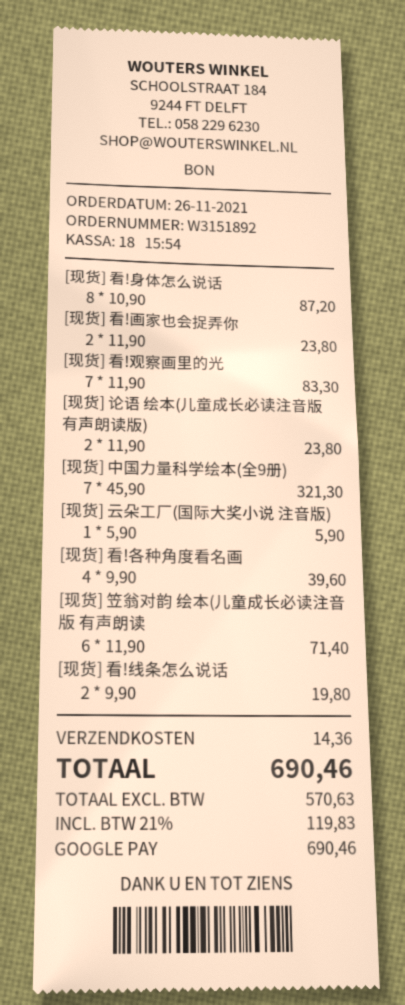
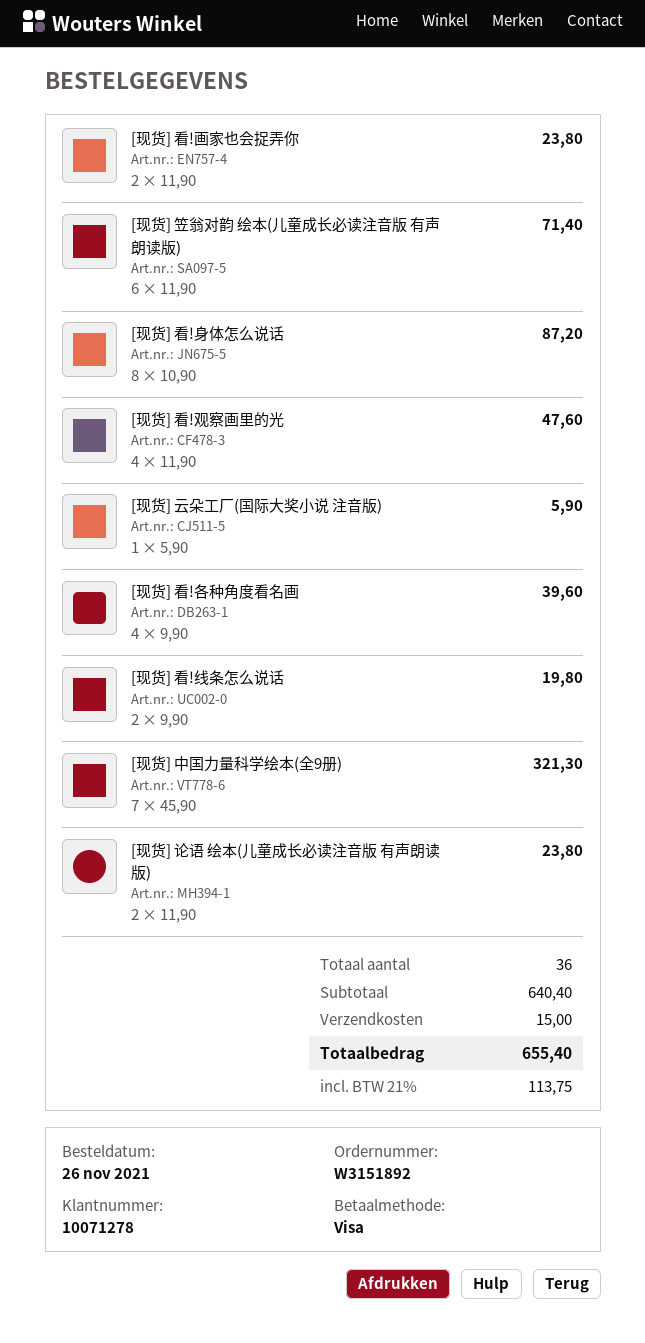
payment method: Google Pay -> Visa
[现货] 看!观察画里的光: 7 x 11.90 = 83.30 -> 4 x 11.90 = 47.60
shipping: 14.36 -> 15.00
tax: 21% = 119.83 -> 21% = 113.75
total: 690.46 -> 655.40

